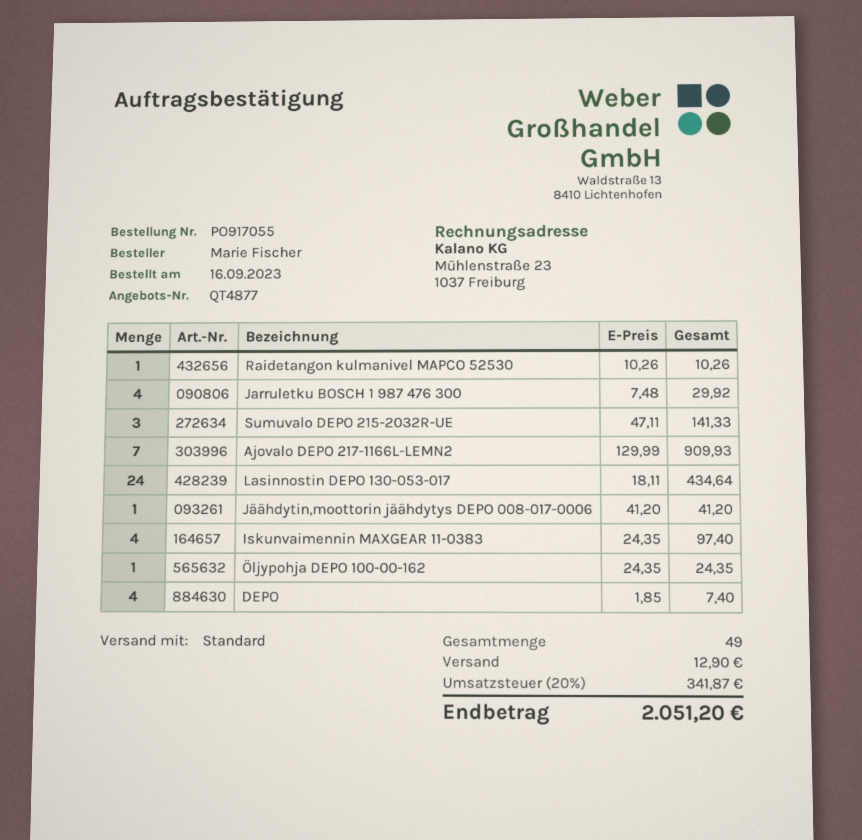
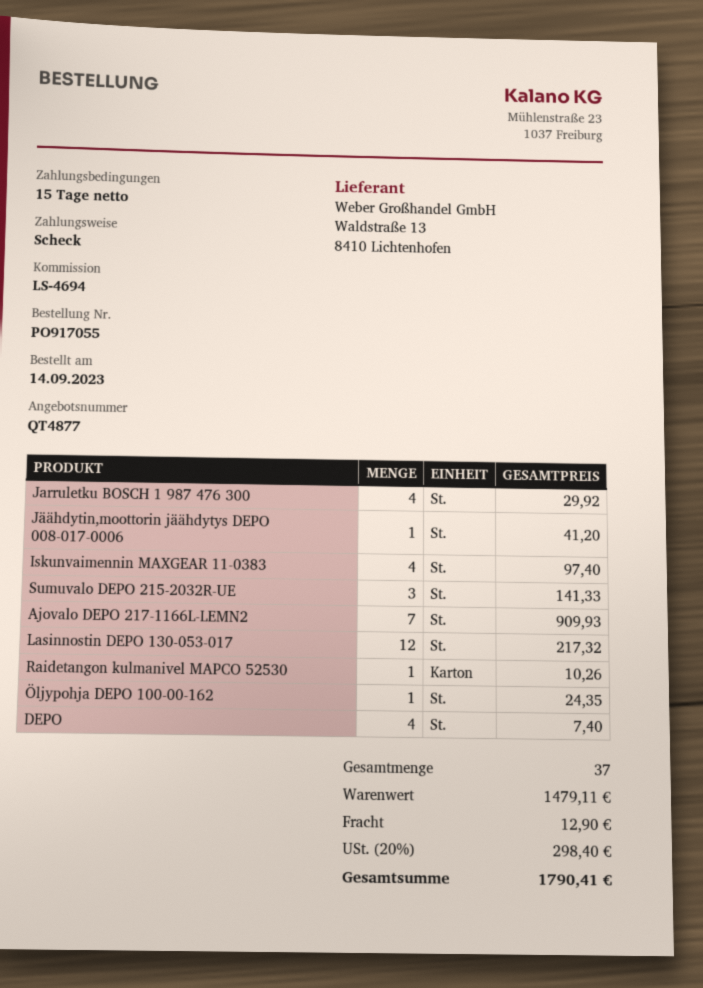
order date: 2023-09-16 -> 2023-09-14
Lasinnostin DEPO 130-053-017: 24 for 434.64 -> 12 for 217.32
total quantity: 49 -> 37
tax: 20% = 341.87 -> 20% = 298.40
total: 2051.20 -> 1790.41

